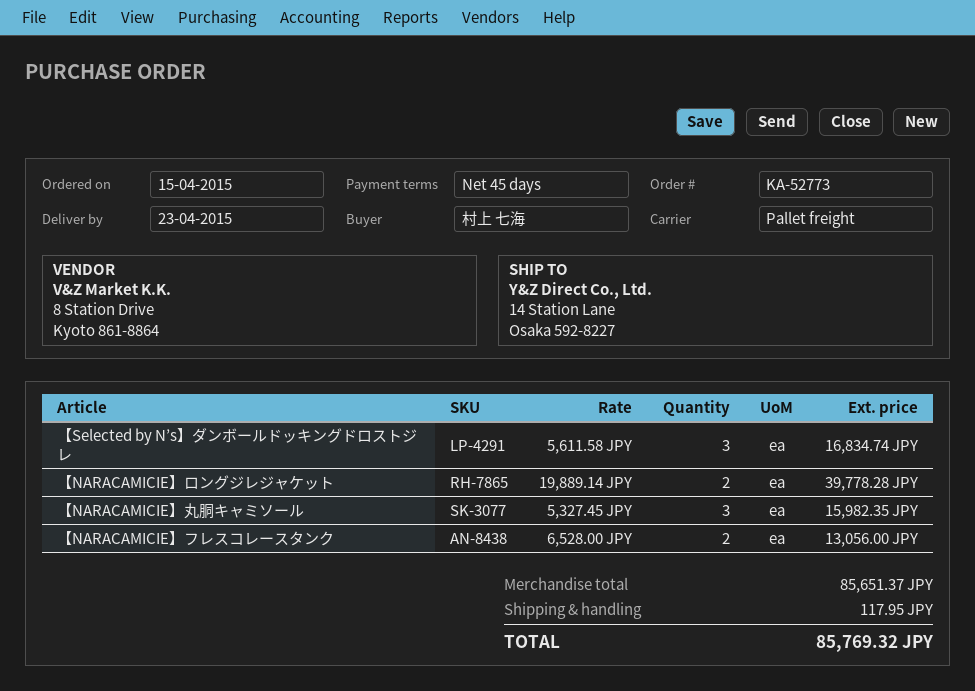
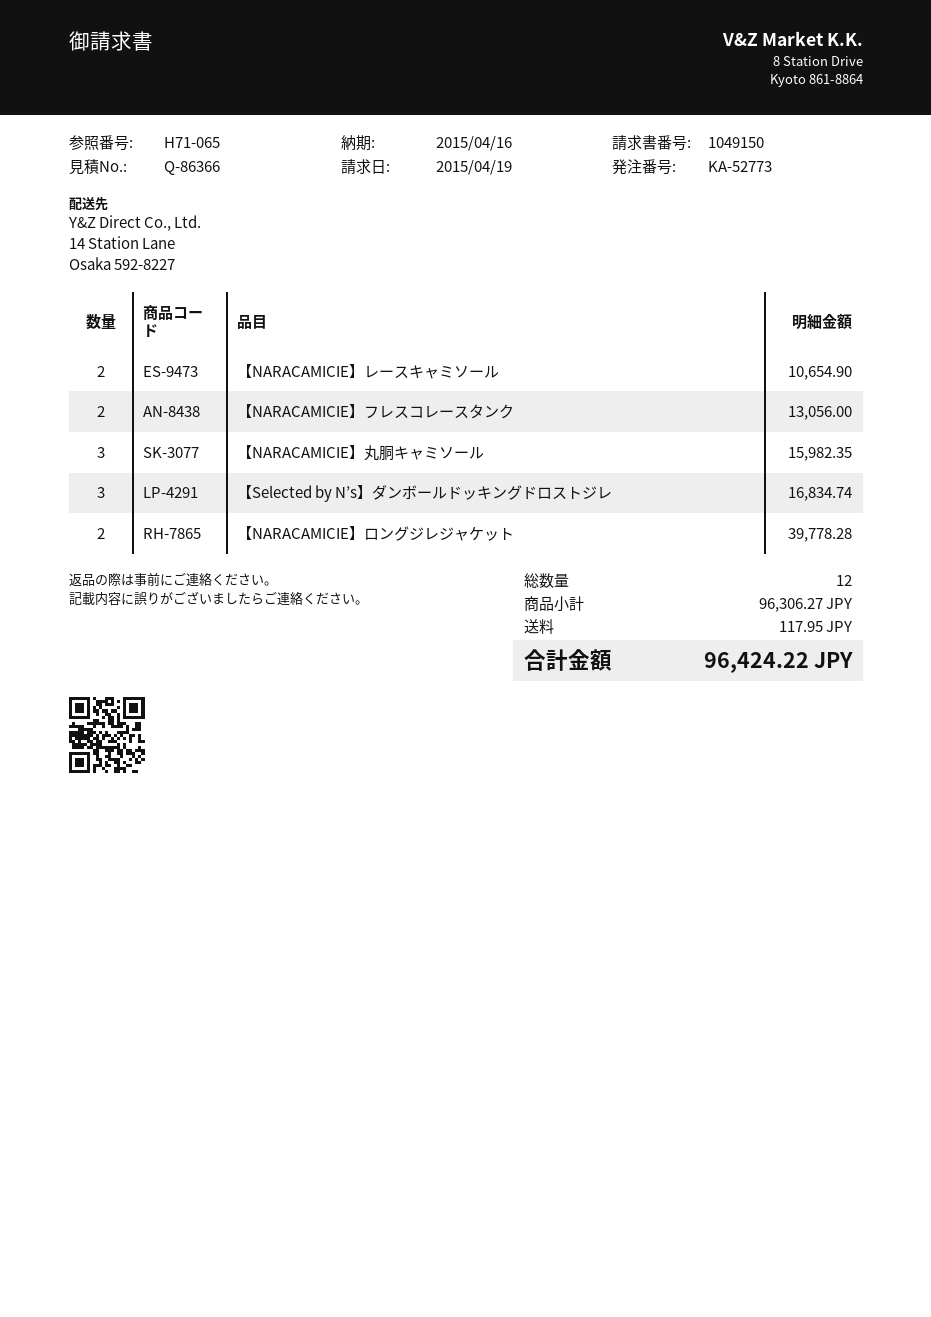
delivery date: 2015-04-23 -> 2015-04-16
【NARACAMICIE】レースキャミソール: none -> 2 for 10654.90
subtotal: 85651.37 -> 96306.27
total: 85769.32 -> 96424.22

